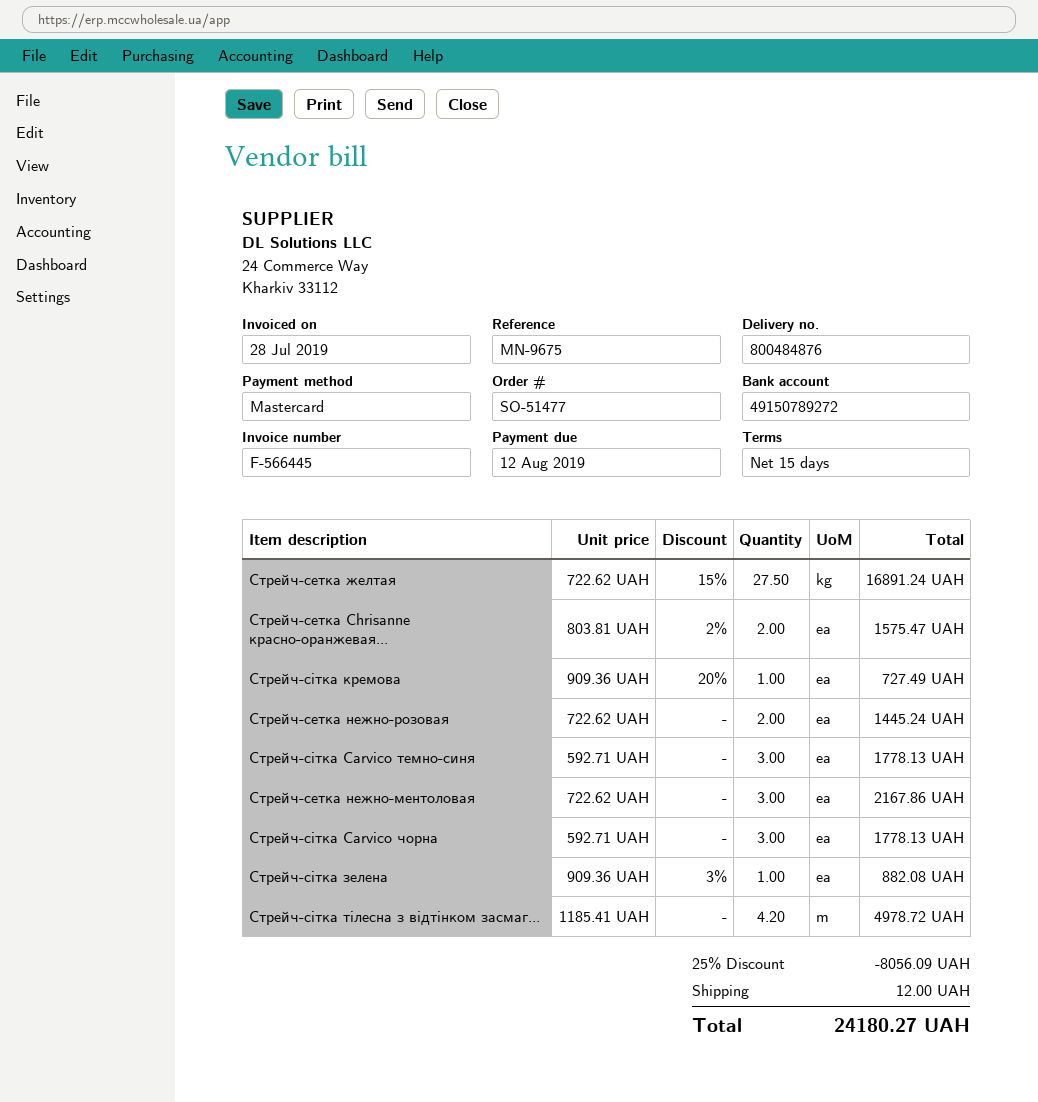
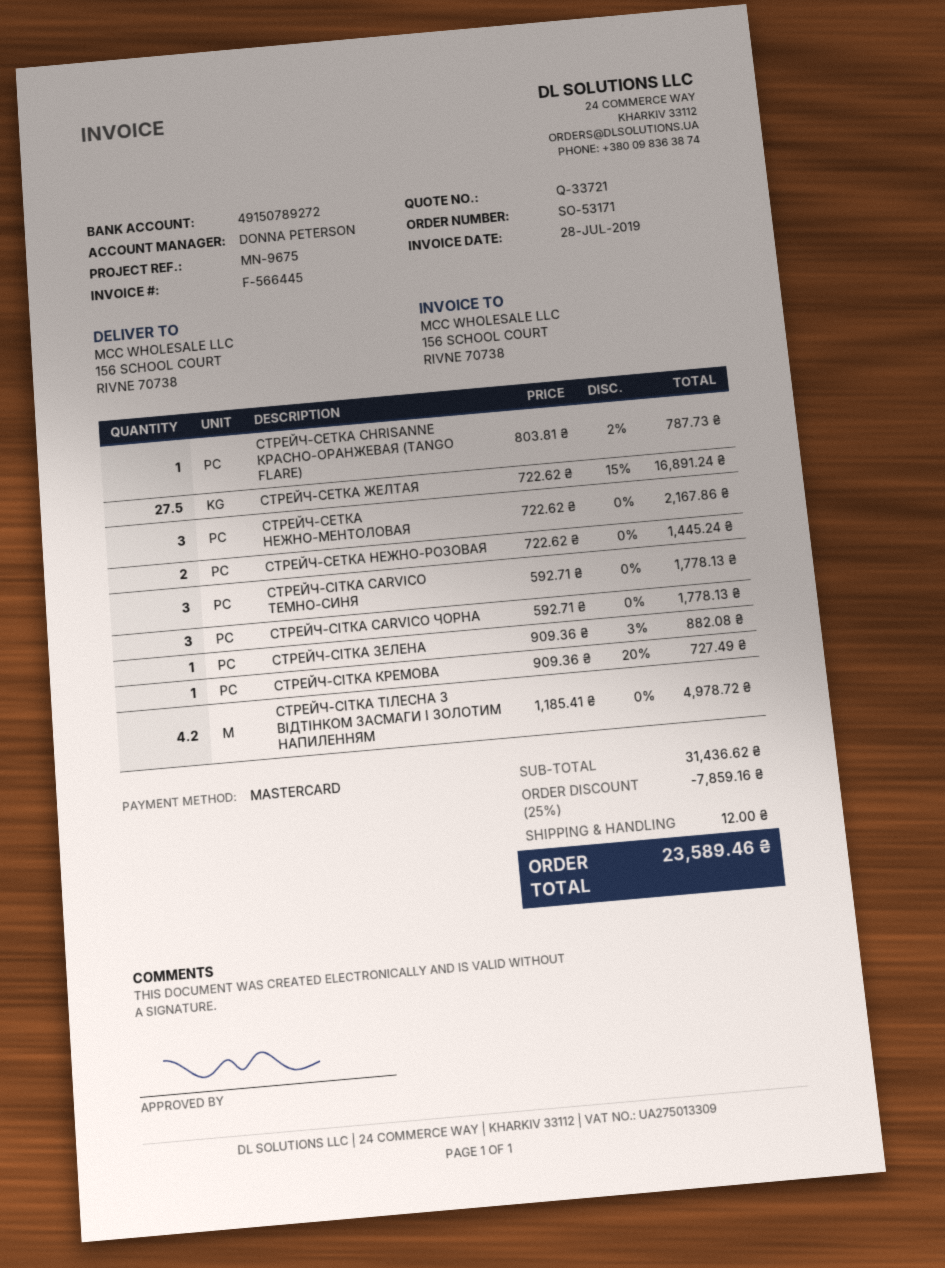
order number: SO-51477 -> SO-53171
Стрейч-сетка Chrisanne красно-оранжевая...: 2 x 803.81 - 2% = 1575.47 -> 1 x 803.81 - 2% = 787.73
discount: 25% = 8056.09 -> 25% = 7859.16
total: 24180.27 -> 23589.46

